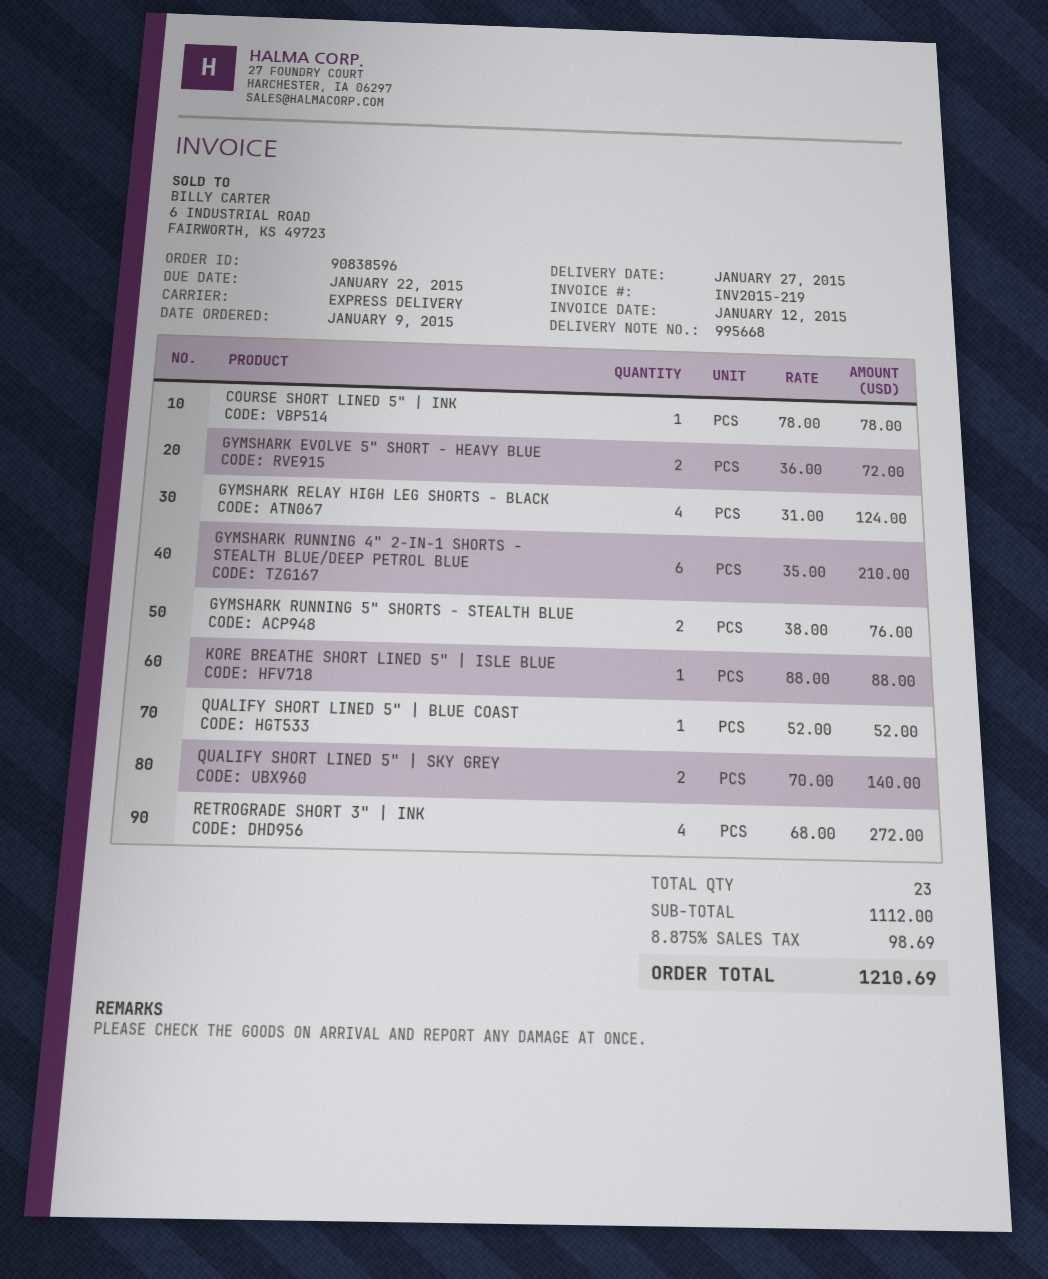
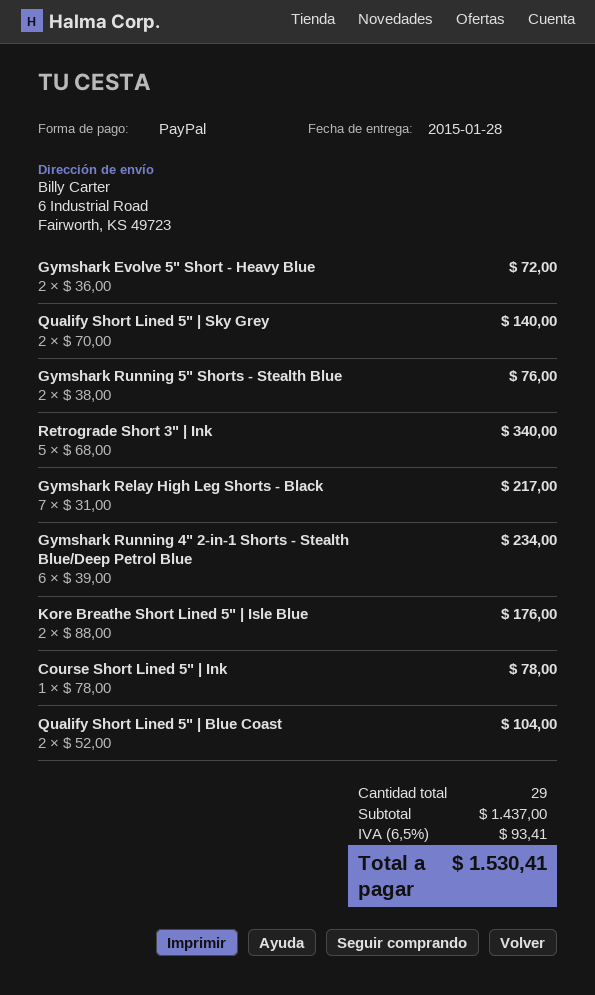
delivery date: 2015-01-27 -> 2015-01-28
GYMSHARK RELAY HIGH LEG SHORTS - BLACK: 4 x 31.00 = 124.00 -> 7 x 31.00 = 217.00
GYMSHARK RUNNING 4" 2-IN-1 SHORTS - STEALTH BLUE/DEEP PETROL BLUE: 6 x 35.00 = 210.00 -> 6 x 39.00 = 234.00
KORE BREATHE SHORT LINED 5" | ISLE BLUE: 1 x 88.00 = 88.00 -> 2 x 88.00 = 176.00
QUALIFY SHORT LINED 5" | BLUE COAST: 1 x 52.00 = 52.00 -> 2 x 52.00 = 104.00
RETROGRADE SHORT 3" | INK: 4 x 68.00 = 272.00 -> 5 x 68.00 = 340.00
total quantity: 23 -> 29
subtotal: 1112.00 -> 1437.00
tax: 8.875% = 98.69 -> 6.5% = 93.41
total: 1210.69 -> 1530.41

